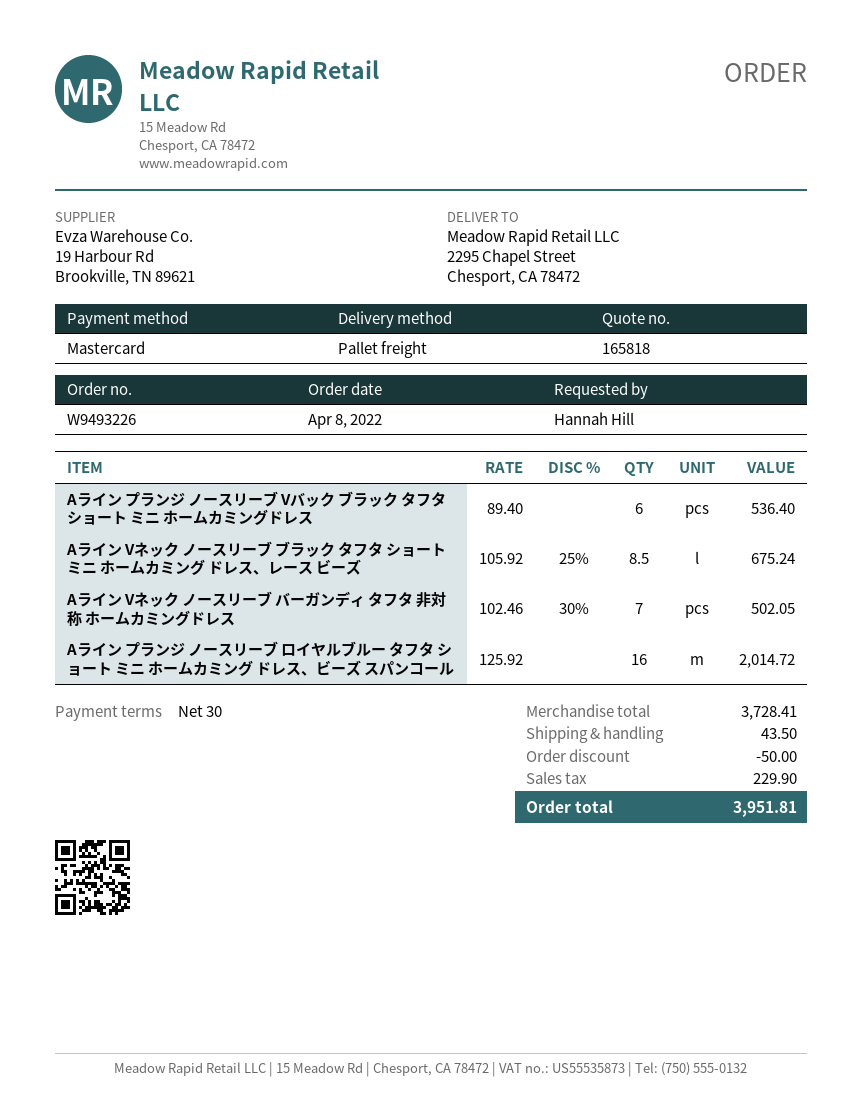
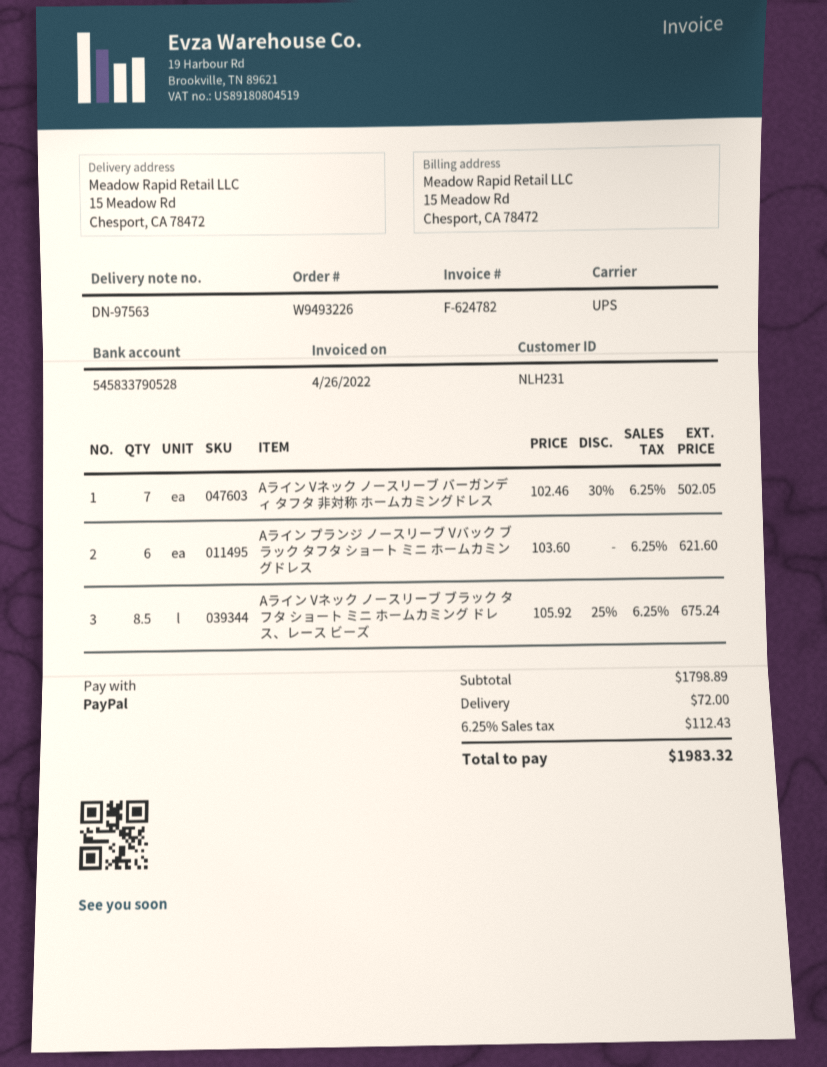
payment method: Mastercard -> PayPal
shipping method: pallet freight -> UPS
ship to: 2295 Chapel Street, Chesport, CA 78472 -> 15 Meadow Rd, Chesport, CA 78472
Aライン プランジ ノースリーブ Vバック ブラック タフタ ショート ミニ ホームカミングドレス: 6 x 89.40 = 536.40 -> 6 x 103.60 = 621.60
Aライン プランジ ノースリーブ ロイヤルブルー タフタ ショート ミニ ホームカミング ドレス、ビーズ スパンコール: 16 x 125.92 = 2014.72 -> none
subtotal: 3728.41 -> 1798.89
discount: 50.00 -> none
shipping: 43.50 -> 72.00
tax: 229.90 -> 112.43
total: 3951.81 -> 1983.32

